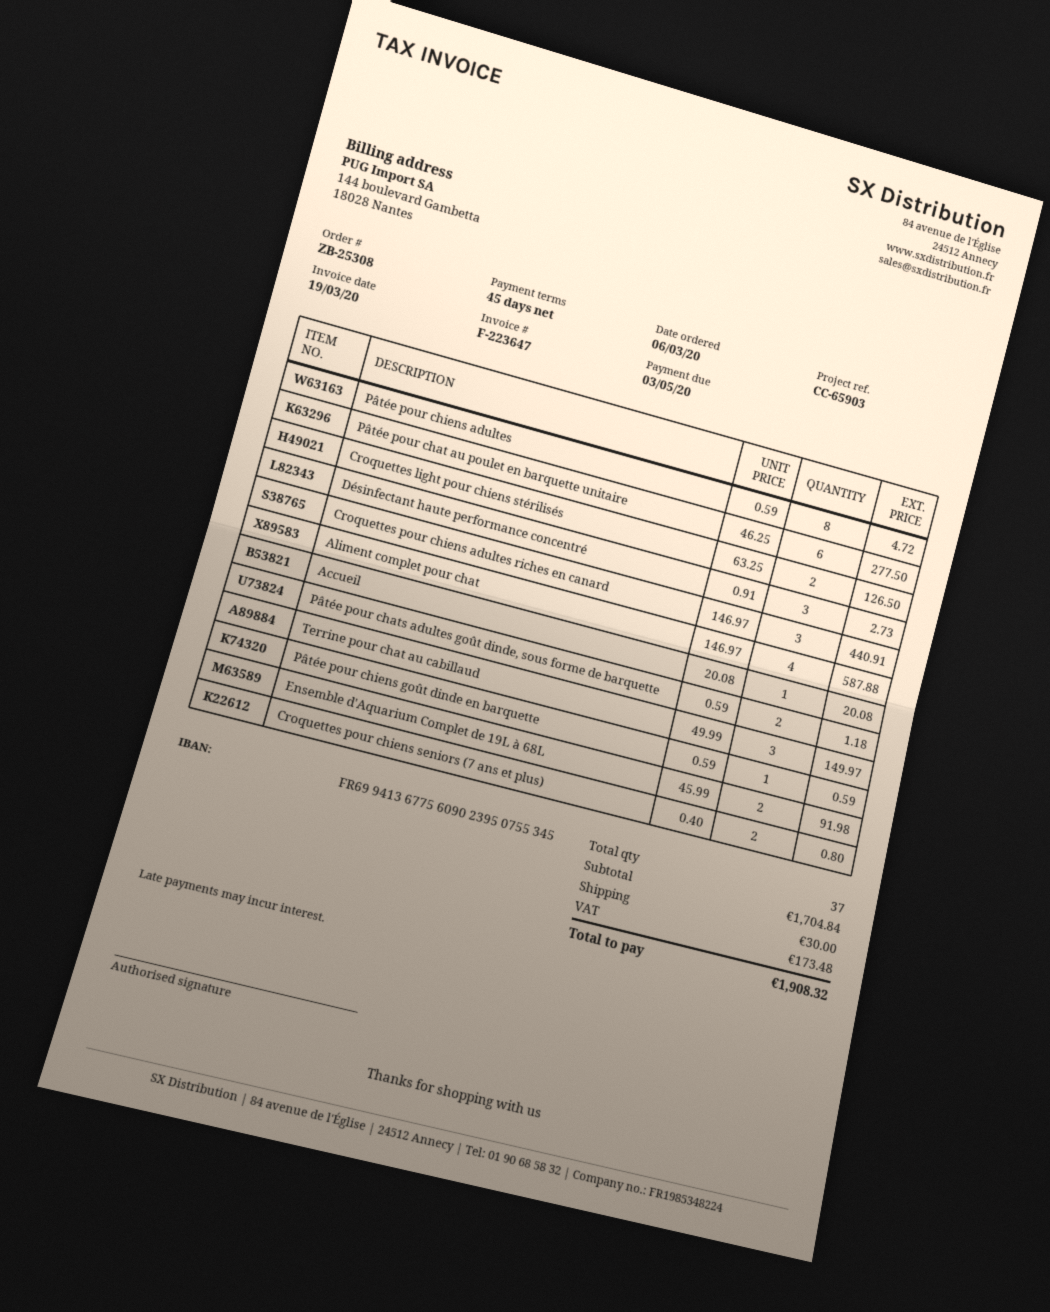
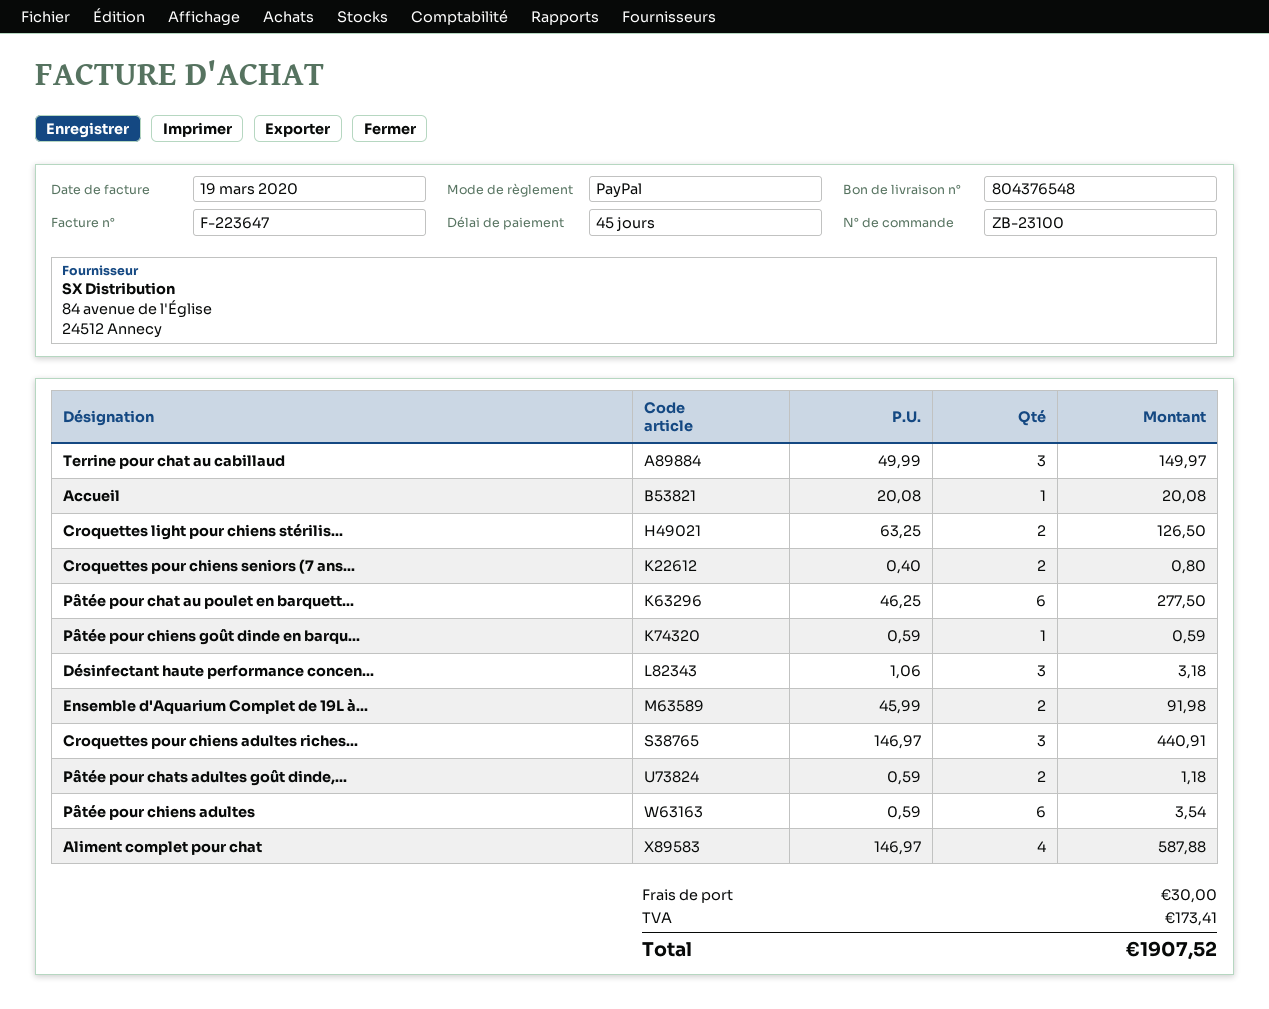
order number: ZB-25308 -> ZB-23100
Pâtée pour chiens adultes: 8 x 0.59 = 4.72 -> 6 x 0.59 = 3.54
Désinfectant haute performance concentré: 3 x 0.91 = 2.73 -> 3 x 1.06 = 3.18
tax: 173.48 -> 173.41
total: 1908.32 -> 1907.52

